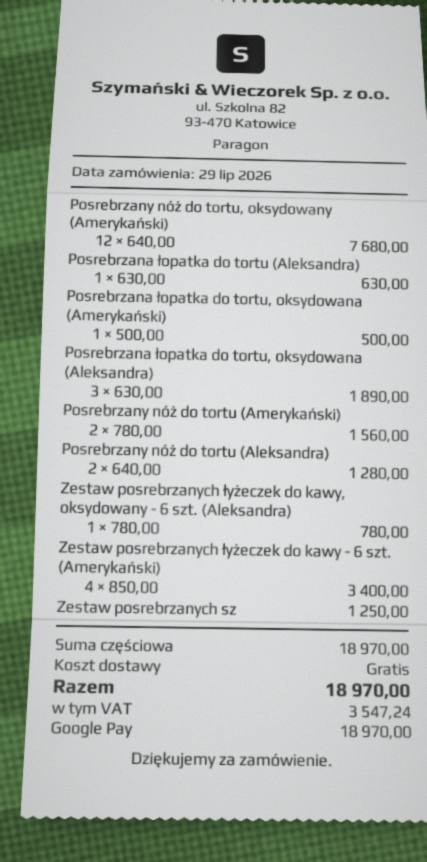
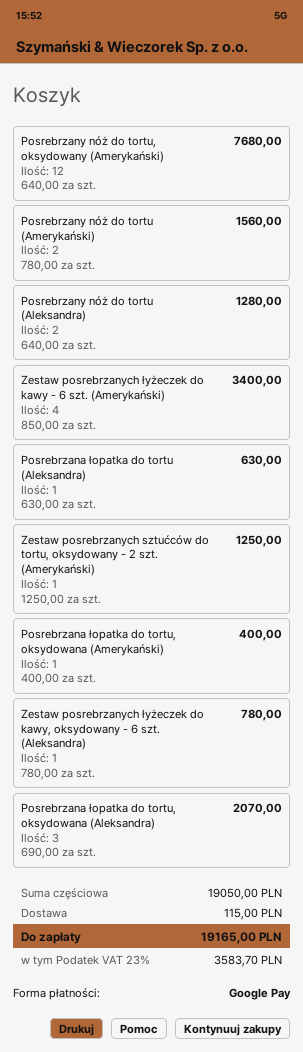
Posrebrzana łopatka do tortu, oksydowana (Amerykański): 1 x 500.00 = 500.00 -> 1 x 400.00 = 400.00
Posrebrzana łopatka do tortu, oksydowana (Aleksandra): 3 x 630.00 = 1890.00 -> 3 x 690.00 = 2070.00
subtotal: 18970.00 -> 19050.00
shipping: 0.00 -> 115.00
tax: 3547.24 -> 3583.70
total: 18970.00 -> 19165.00

